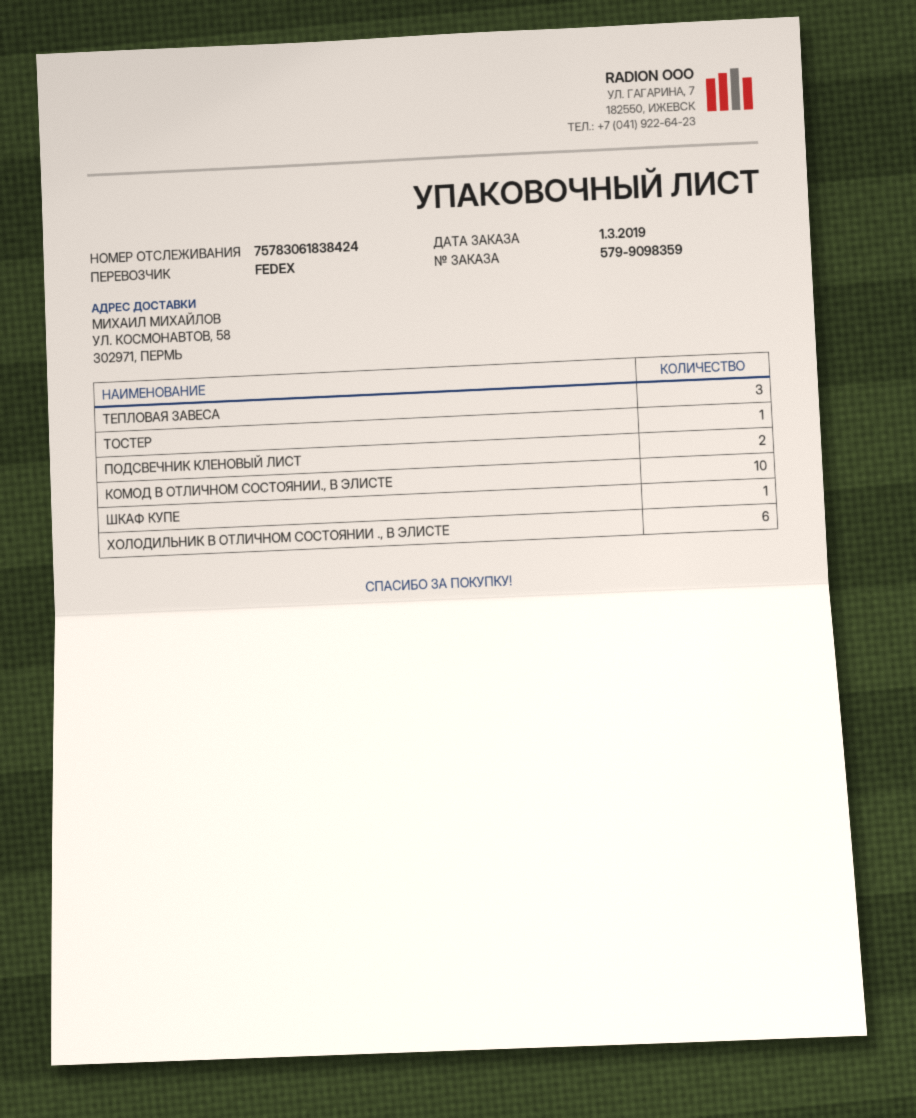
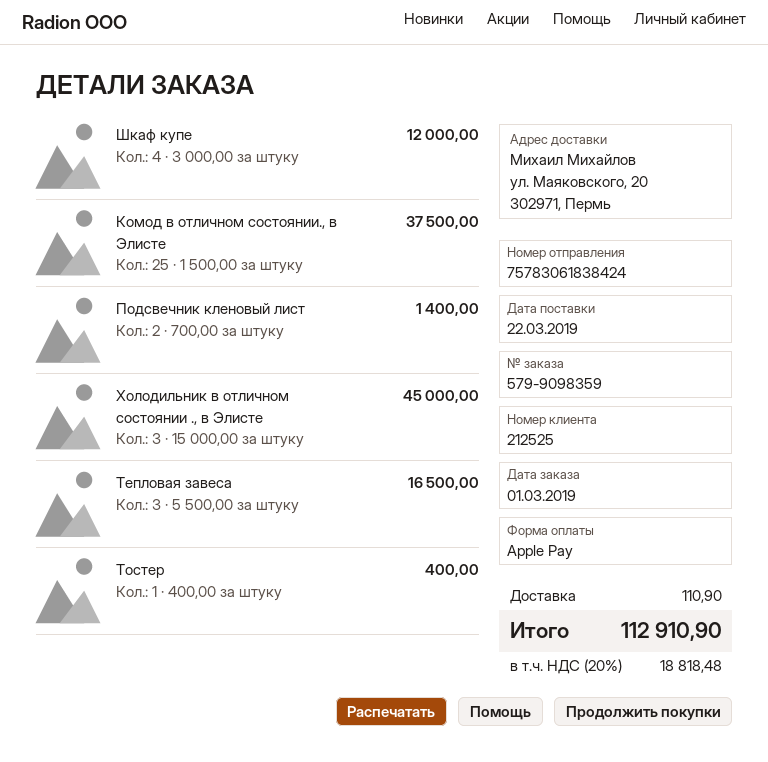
ship to: УЛ. КОСМОНАВТОВ, 58, 302971, ПЕРМЬ -> ул. Маяковского, 20, 302971, Пермь
КОМОД В ОТЛИЧНОМ СОСТОЯНИИ., В ЭЛИСТЕ: 10 -> 25
ШКАФ КУПЕ: 1 -> 4
ХОЛОДИЛЬНИК В ОТЛИЧНОМ СОСТОЯНИИ ., В ЭЛИСТЕ: 6 -> 3

